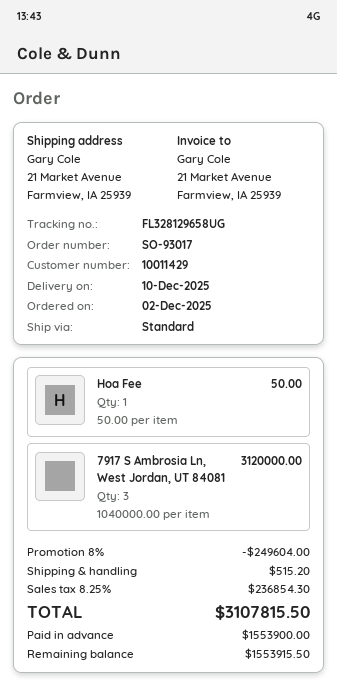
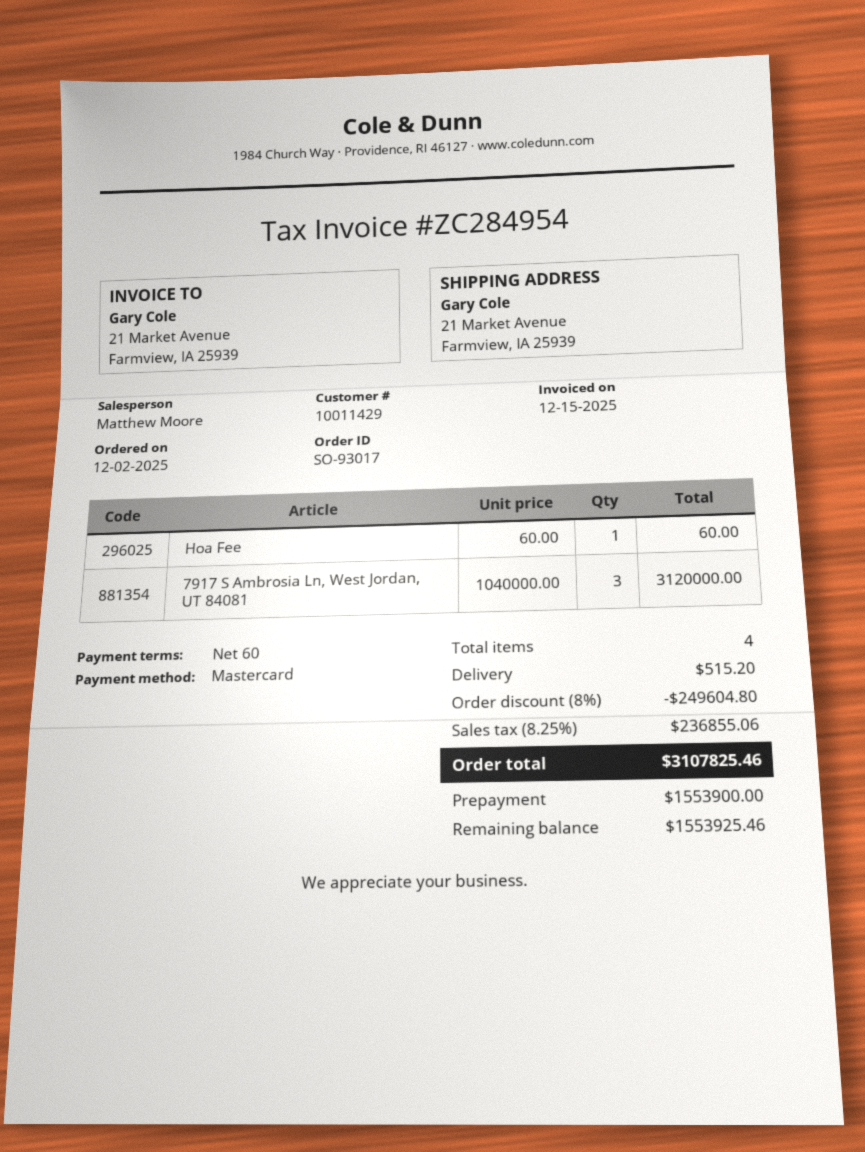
Hoa Fee: 1 x 50.00 = 50.00 -> 1 x 60.00 = 60.00
discount: 8% = 249604.00 -> 8% = 249604.80
tax: 8.25% = 236854.30 -> 8.25% = 236855.06
total: 3107815.50 -> 3107825.46
balance: 1553915.50 -> 1553925.46

